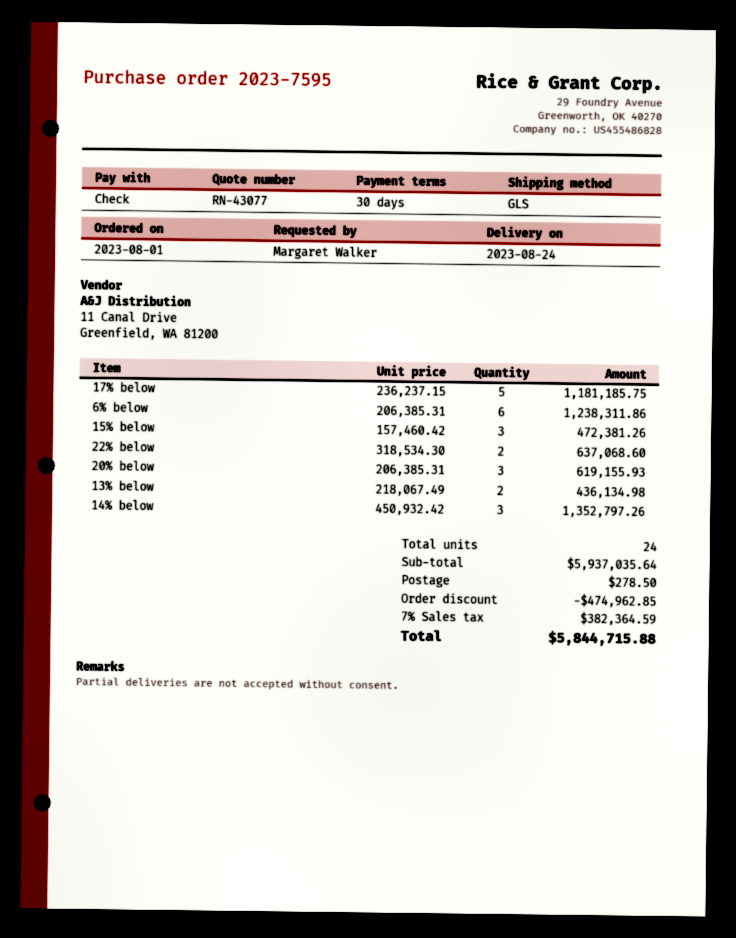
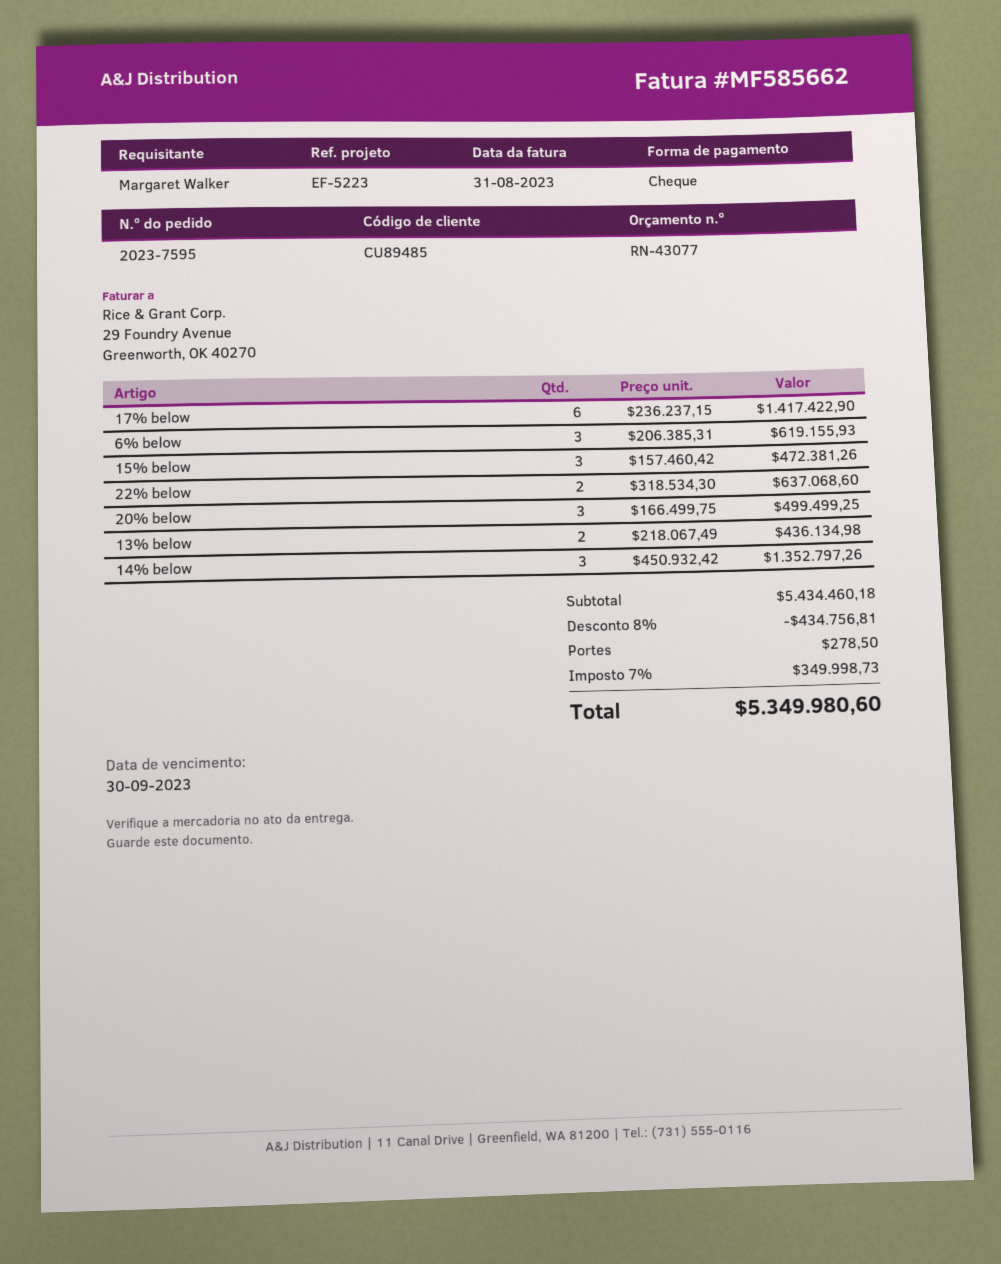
17% below: 5 x 236237.15 = 1181185.75 -> 6 x 236237.15 = 1417422.90
6% below: 6 x 206385.31 = 1238311.86 -> 3 x 206385.31 = 619155.93
20% below: 3 x 206385.31 = 619155.93 -> 3 x 166499.75 = 499499.25
subtotal: 5937035.64 -> 5434460.18
discount: 474962.85 -> 434756.81
tax: 7% = 382364.59 -> 7% = 349998.73
total: 5844715.88 -> 5349980.60

